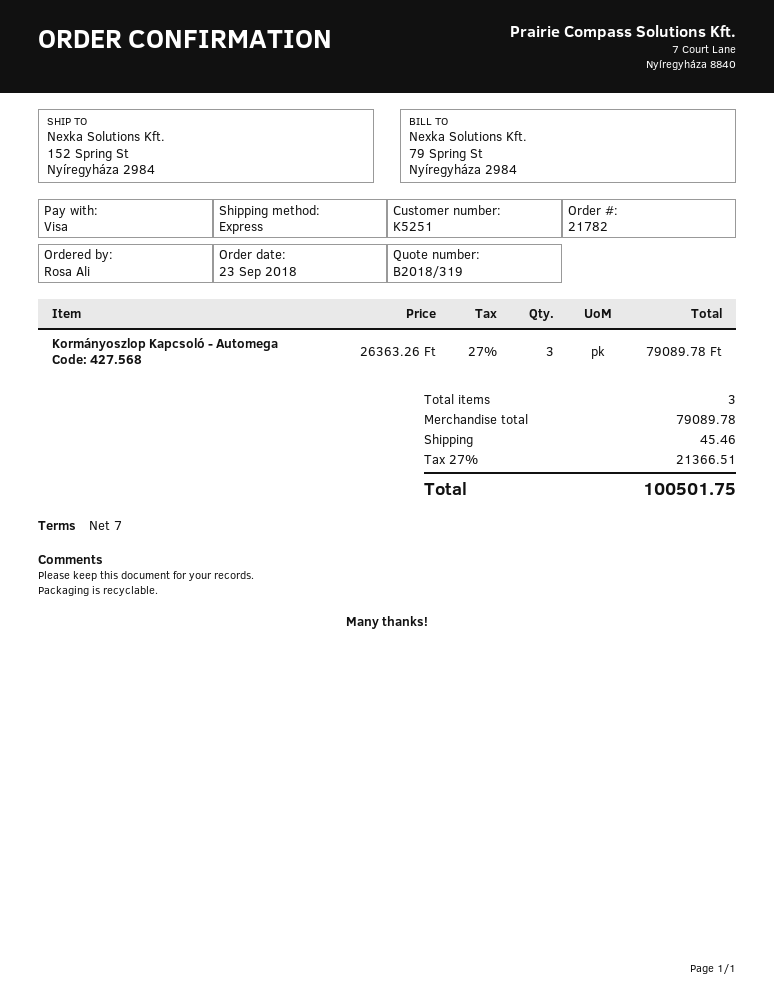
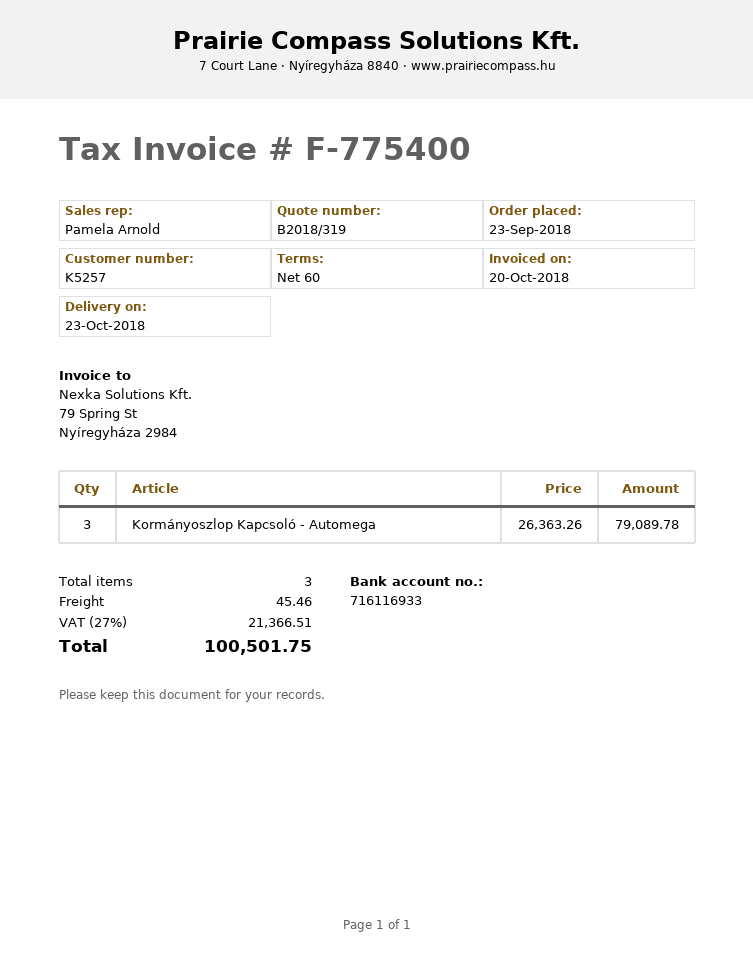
payment terms: 7 days -> 60 days
customer number: K5251 -> K5257

